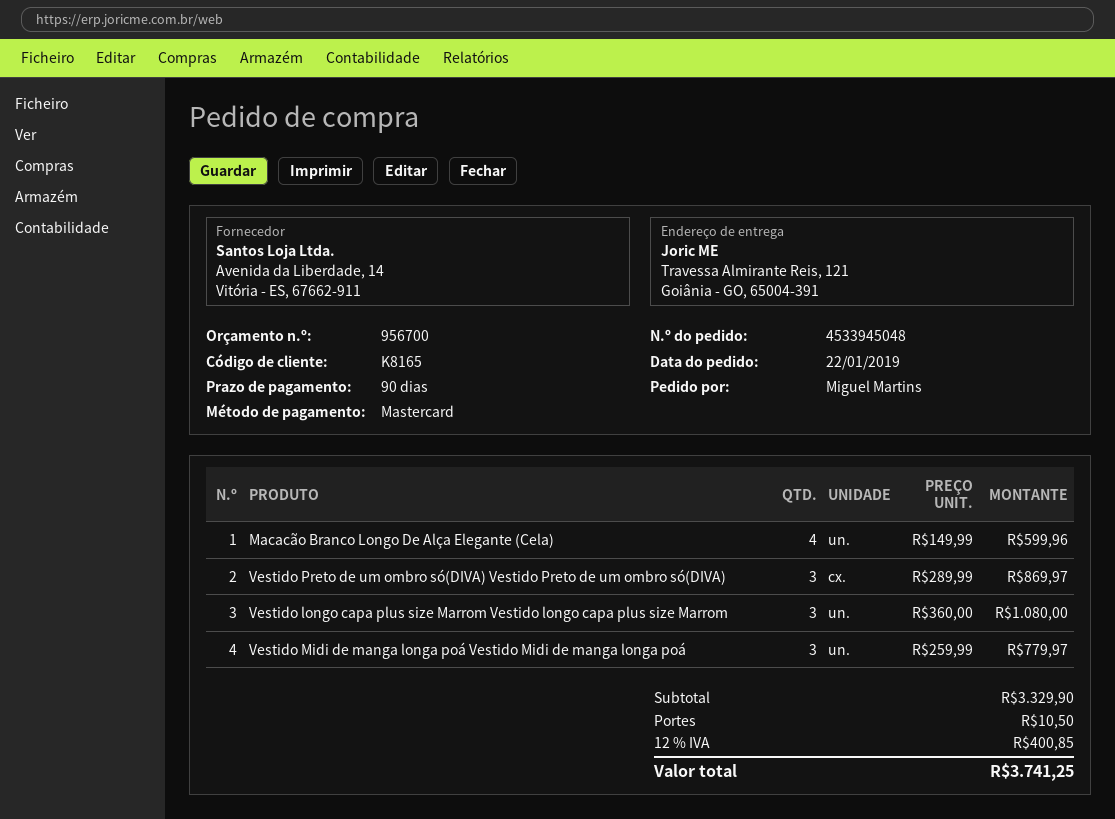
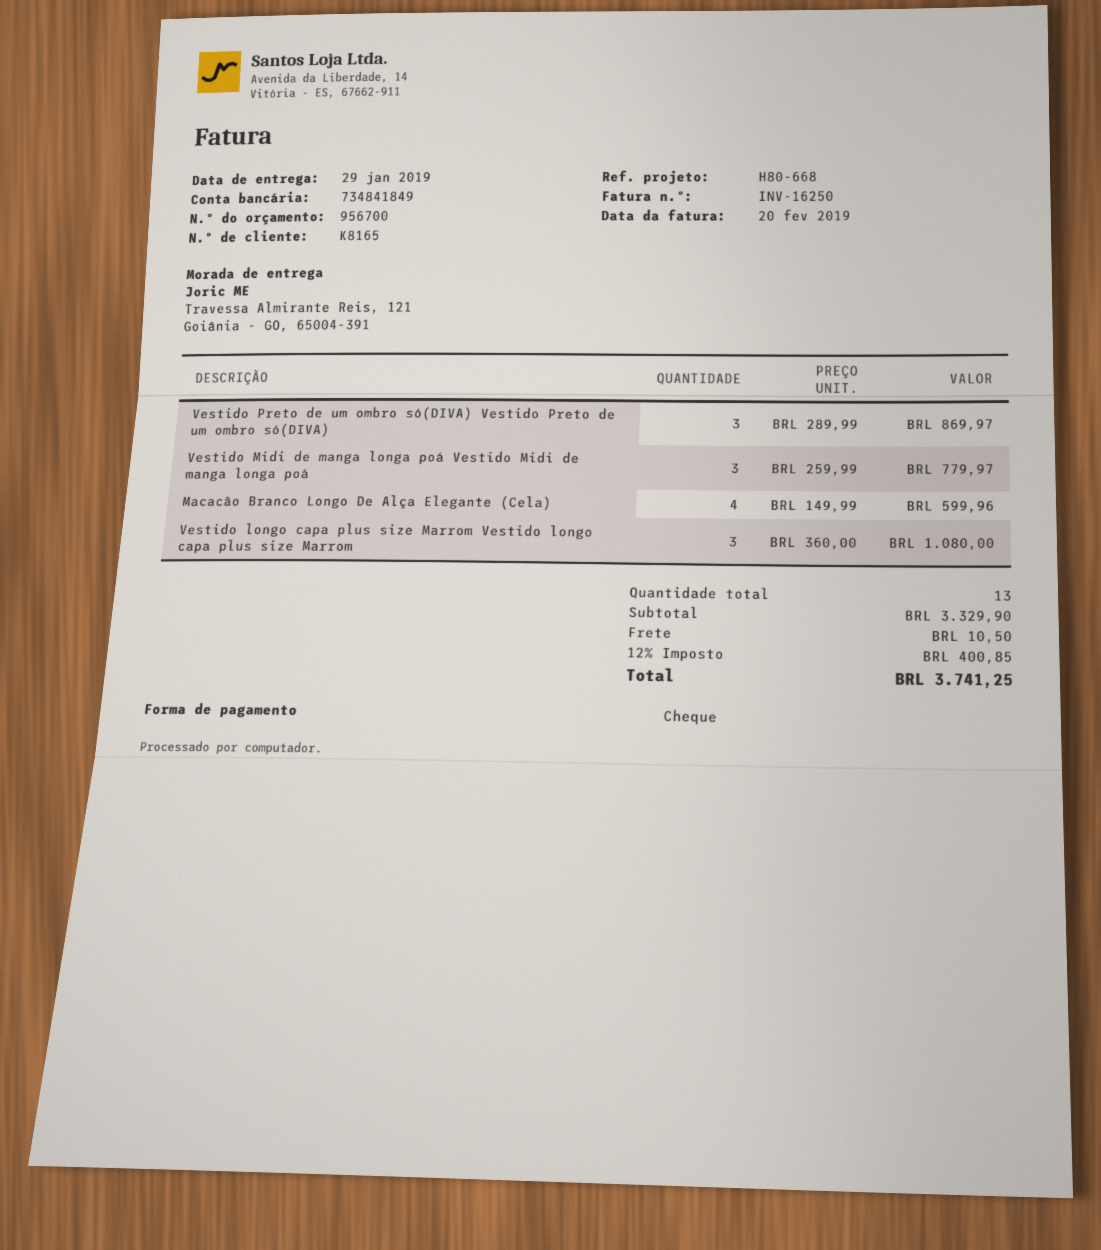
payment method: Mastercard -> cheque

